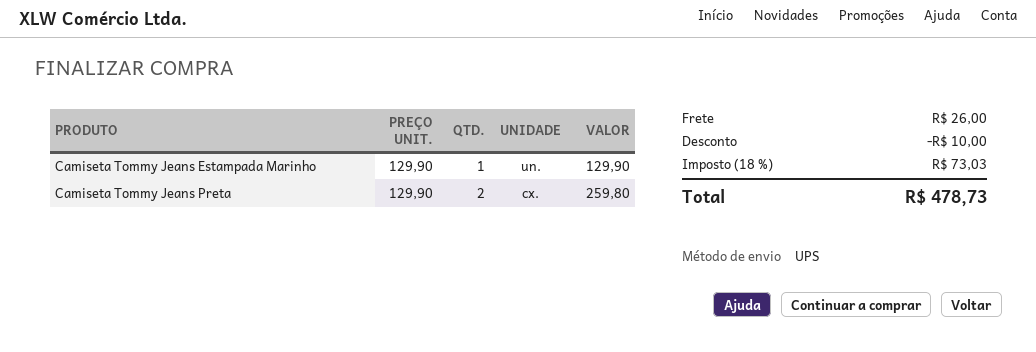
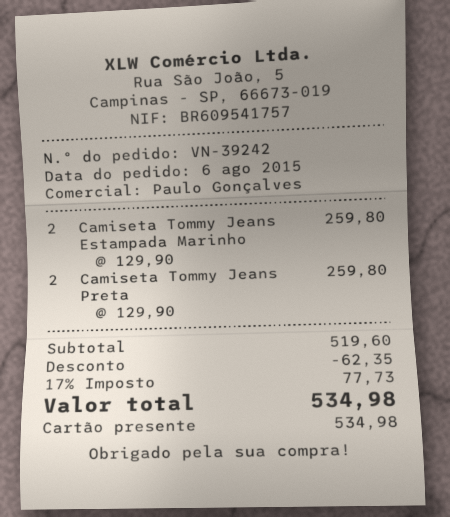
Camiseta Tommy Jeans Estampada Marinho: 1 x 129.90 = 129.90 -> 2 x 129.90 = 259.80
discount: 10.00 -> 62.35
shipping: 26.00 -> none
tax: 18% = 73.03 -> 17% = 77.73
total: 478.73 -> 534.98

